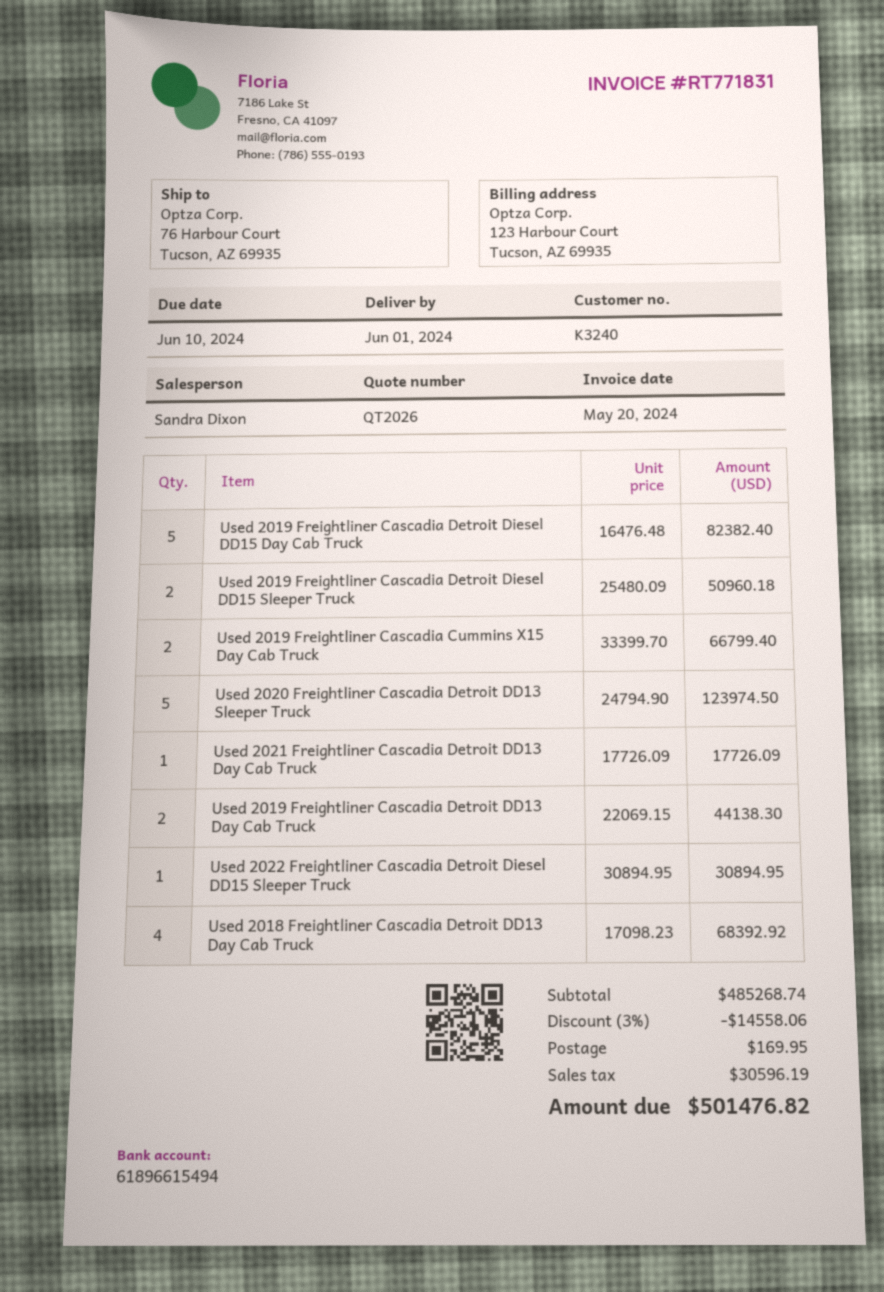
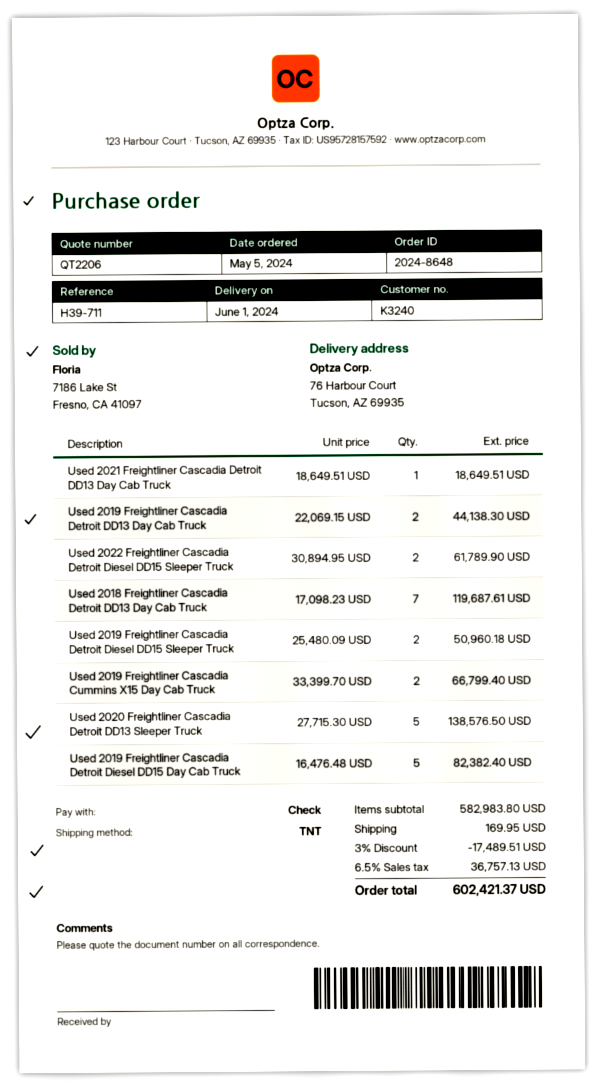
quote number: QT2026 -> QT2206
Used 2020 Freightliner Cascadia Detroit DD13 Sleeper Truck: 5 x 24794.90 = 123974.50 -> 5 x 27715.30 = 138576.50
Used 2021 Freightliner Cascadia Detroit DD13 Day Cab Truck: 1 x 17726.09 = 17726.09 -> 1 x 18649.51 = 18649.51
Used 2022 Freightliner Cascadia Detroit Diesel DD15 Sleeper Truck: 1 x 30894.95 = 30894.95 -> 2 x 30894.95 = 61789.90
Used 2018 Freightliner Cascadia Detroit DD13 Day Cab Truck: 4 x 17098.23 = 68392.92 -> 7 x 17098.23 = 119687.61
subtotal: 485268.74 -> 582983.80
discount: 3% = 14558.06 -> 3% = 17489.51
tax: 30596.19 -> 36757.13
total: 501476.82 -> 602421.37

